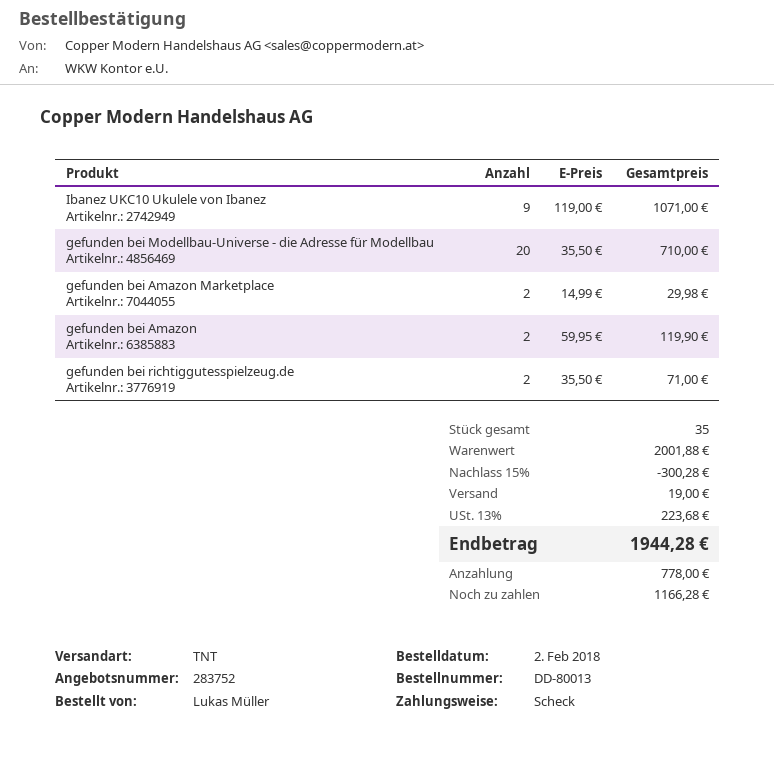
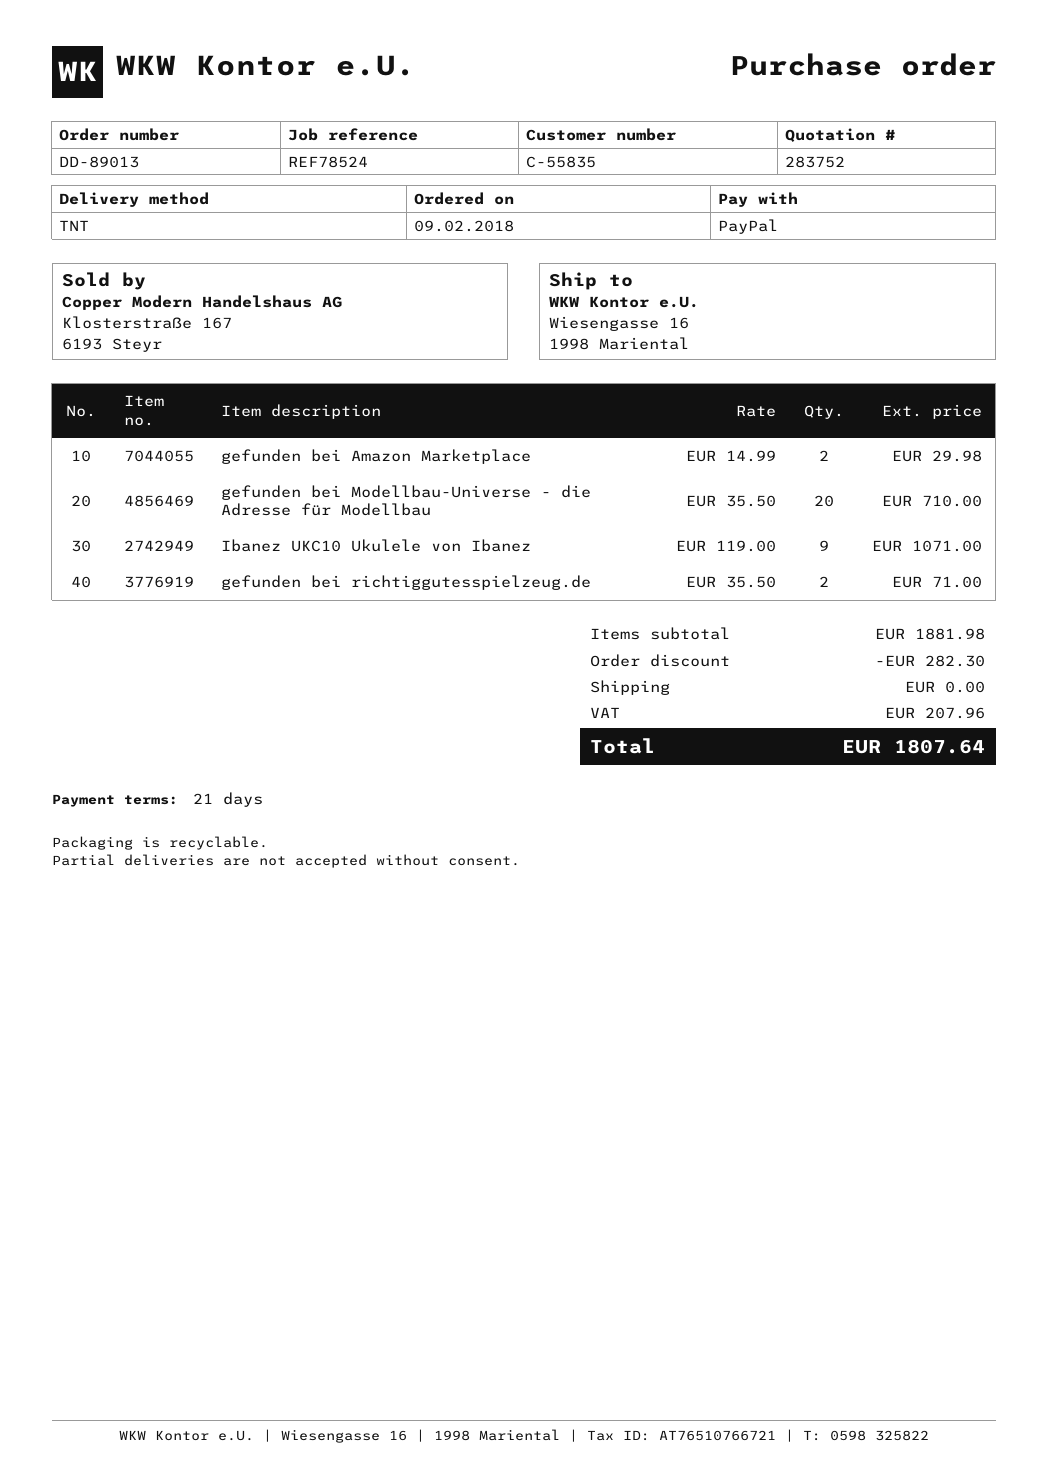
order number: DD-80013 -> DD-89013
order date: 2018-02-02 -> 2018-02-09
payment method: cheque -> PayPal
gefunden bei Amazon: 2 x 59.95 = 119.90 -> none
subtotal: 2001.88 -> 1881.98
discount: 300.28 -> 282.30
shipping: 19.00 -> 0.00
tax: 223.68 -> 207.96
total: 1944.28 -> 1807.64

